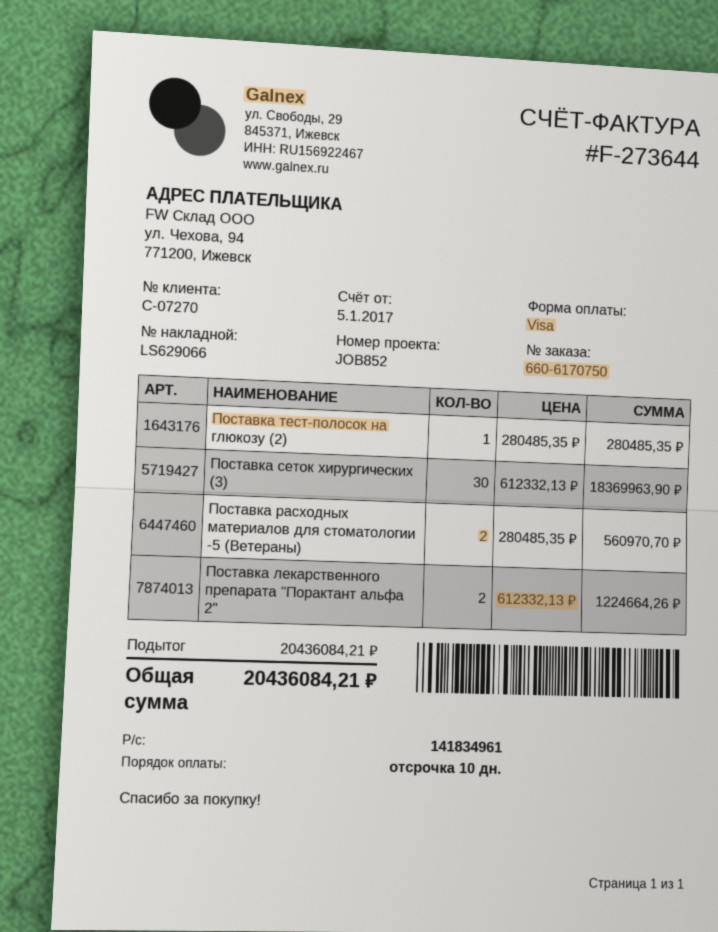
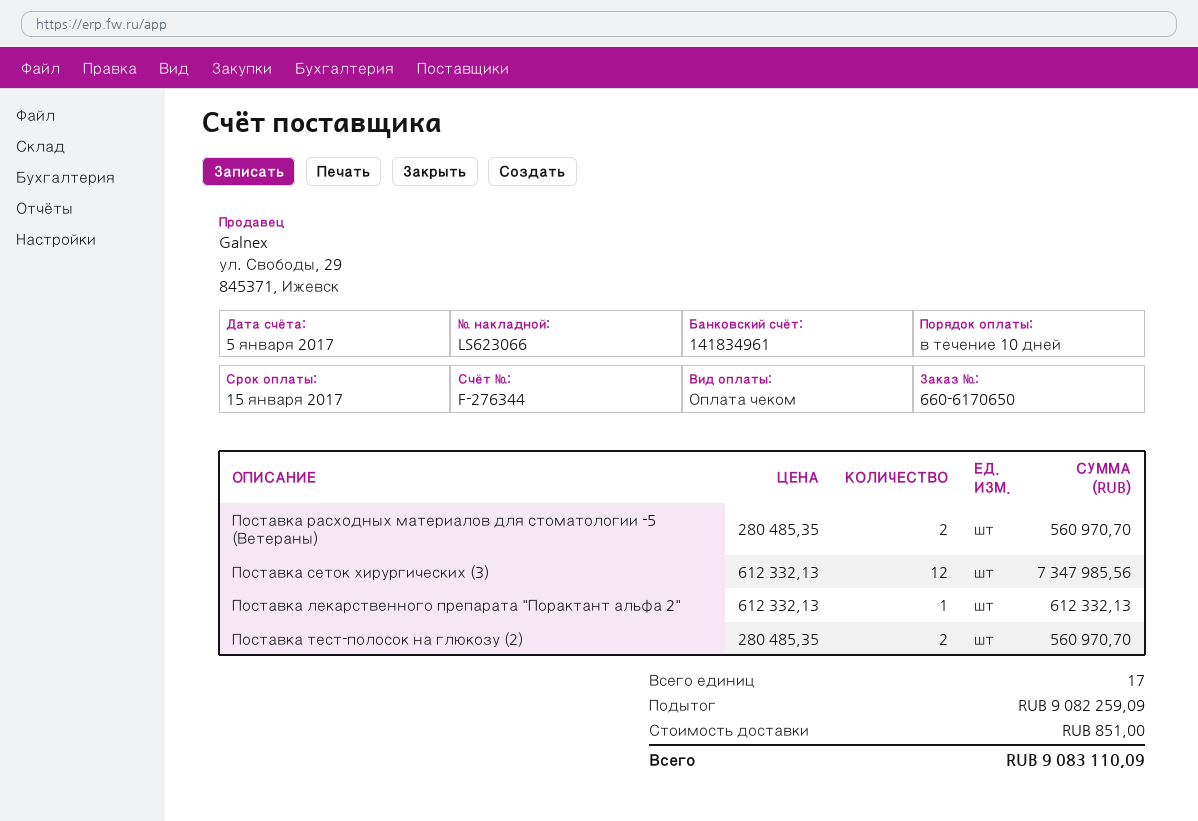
order number: 660-6170750 -> 660-6170650
delivery note number: LS629066 -> LS623066
invoice number: F-273644 -> F-276344
payment method: Visa -> cheque
Поставка тест-полосок на глюкозу (2): 1 x 280485.35 = 280485.35 -> 2 x 280485.35 = 560970.70
Поставка сеток хирургических (3): 30 x 612332.13 = 18369963.90 -> 12 x 612332.13 = 7347985.56
Поставка лекарственного препарата "Порактант альфа 2": 2 x 612332.13 = 1224664.26 -> 1 x 612332.13 = 612332.13
subtotal: 20436084.21 -> 9082259.09
shipping: none -> 851.00
total: 20436084.21 -> 9083110.09

